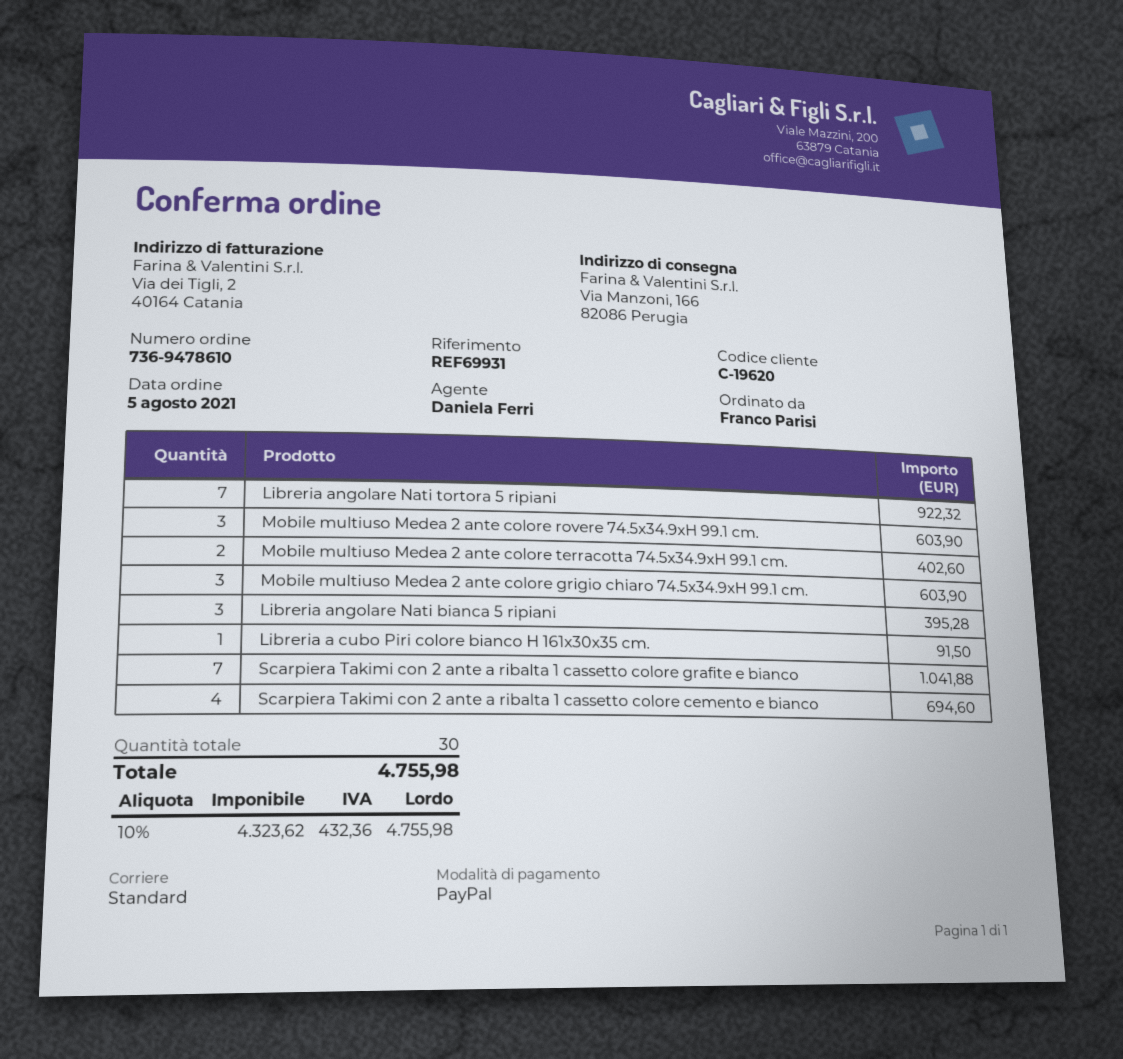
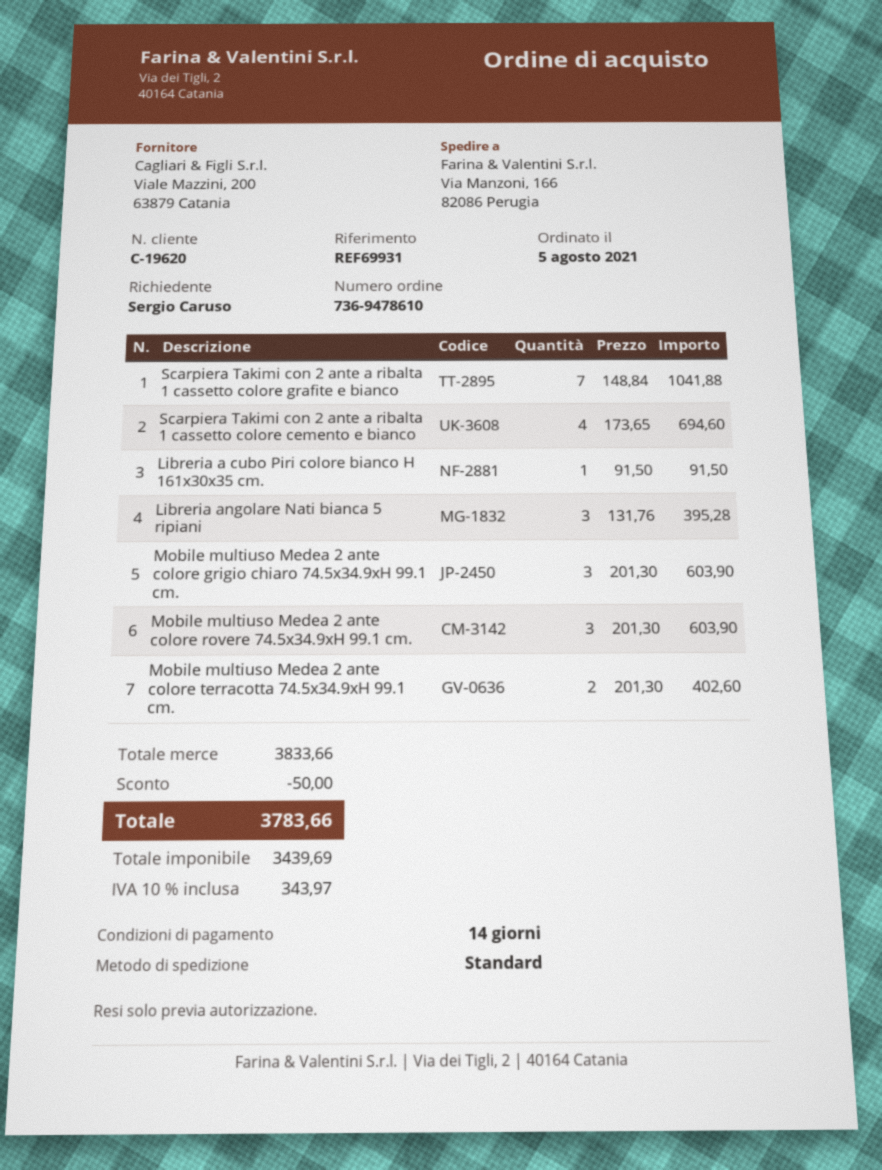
ordered by: Franco Parisi -> Sergio Caruso
Libreria angolare Nati tortora 5 ripiani: 7 for 922.32 -> none
discount: none -> 50.00
net: 4323.62 -> 3439.69
tax: 10% = 432.36 -> 10% = 343.97
total: 4755.98 -> 3783.66

